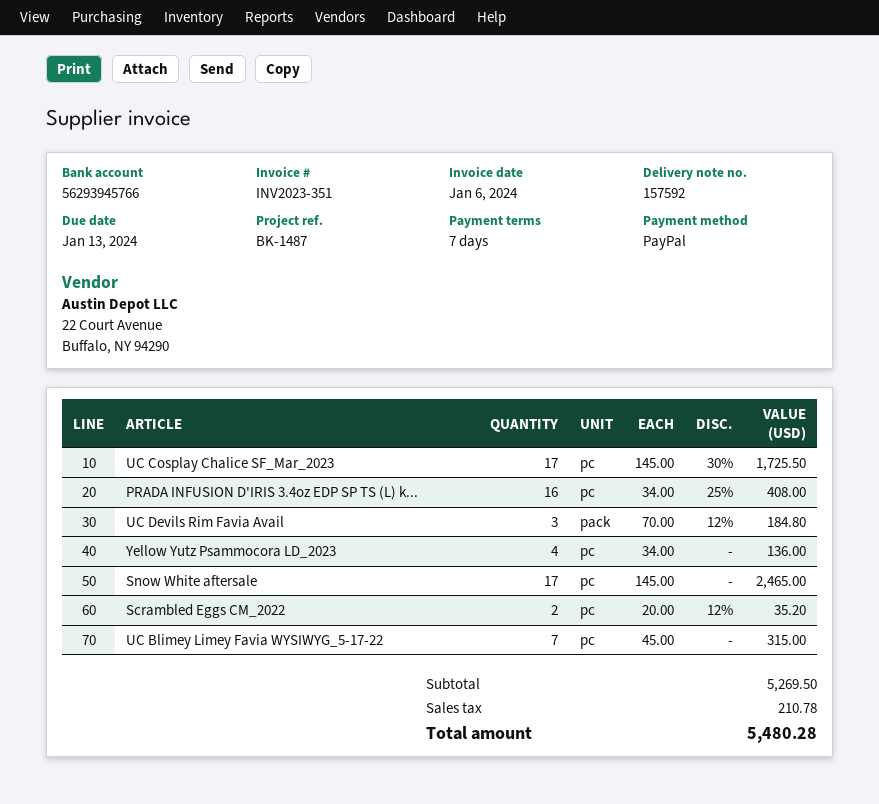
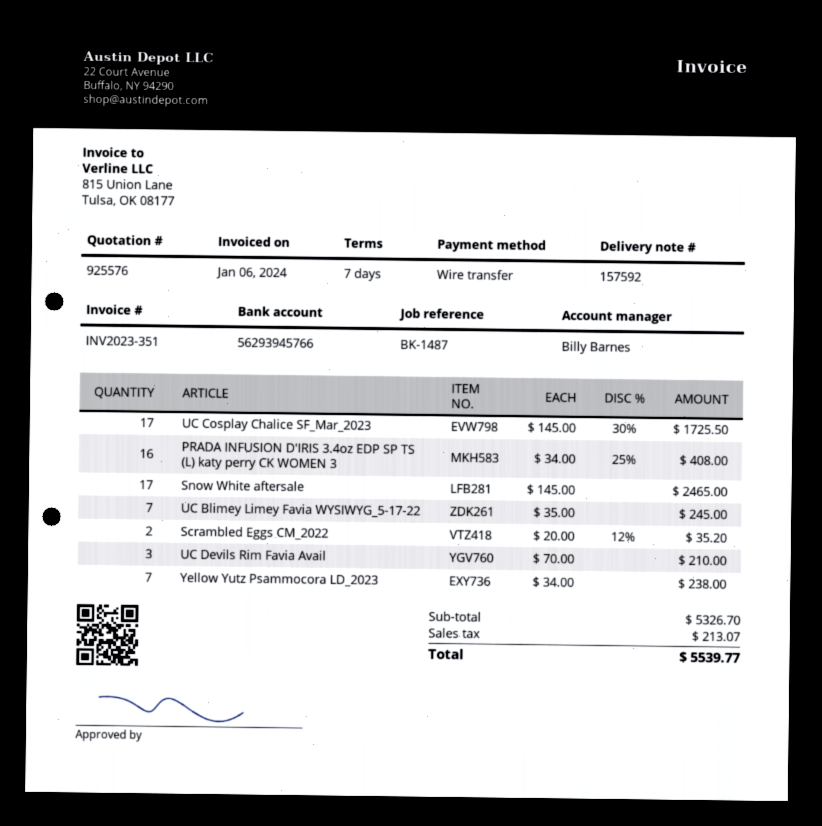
payment method: PayPal -> bank transfer
UC Devils Rim Favia Avail: 3 x 70.00 - 12% = 184.80 -> 3 x 70.00 = 210.00
Yellow Yutz Psammocora LD_2023: 4 x 34.00 = 136.00 -> 7 x 34.00 = 238.00
UC Blimey Limey Favia WYSIWYG_5-17-22: 7 x 45.00 = 315.00 -> 7 x 35.00 = 245.00
subtotal: 5269.50 -> 5326.70
tax: 210.78 -> 213.07
total: 5480.28 -> 5539.77

